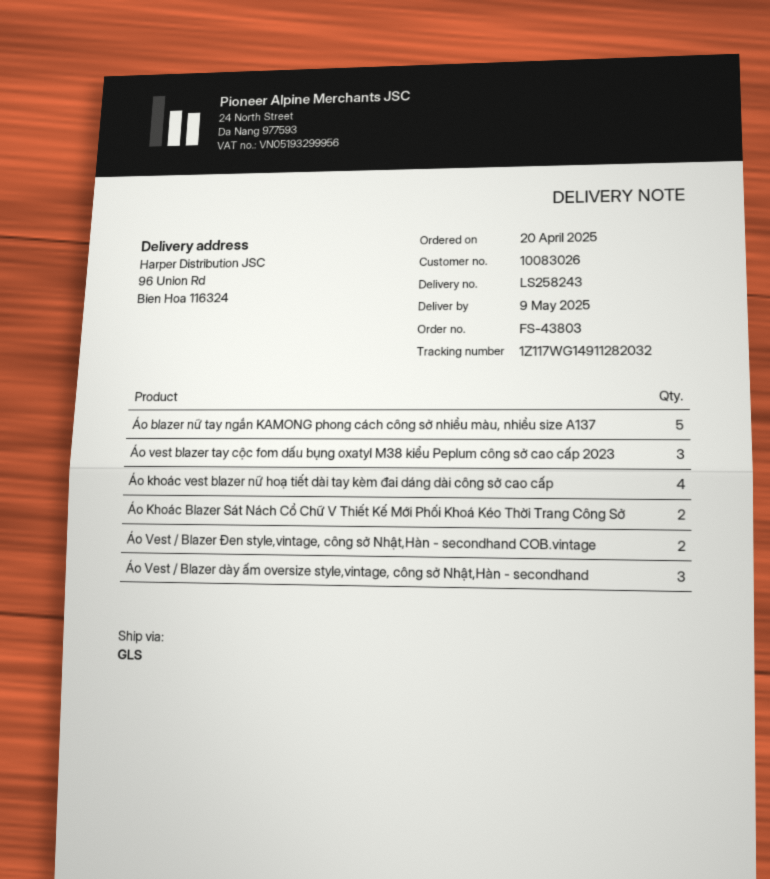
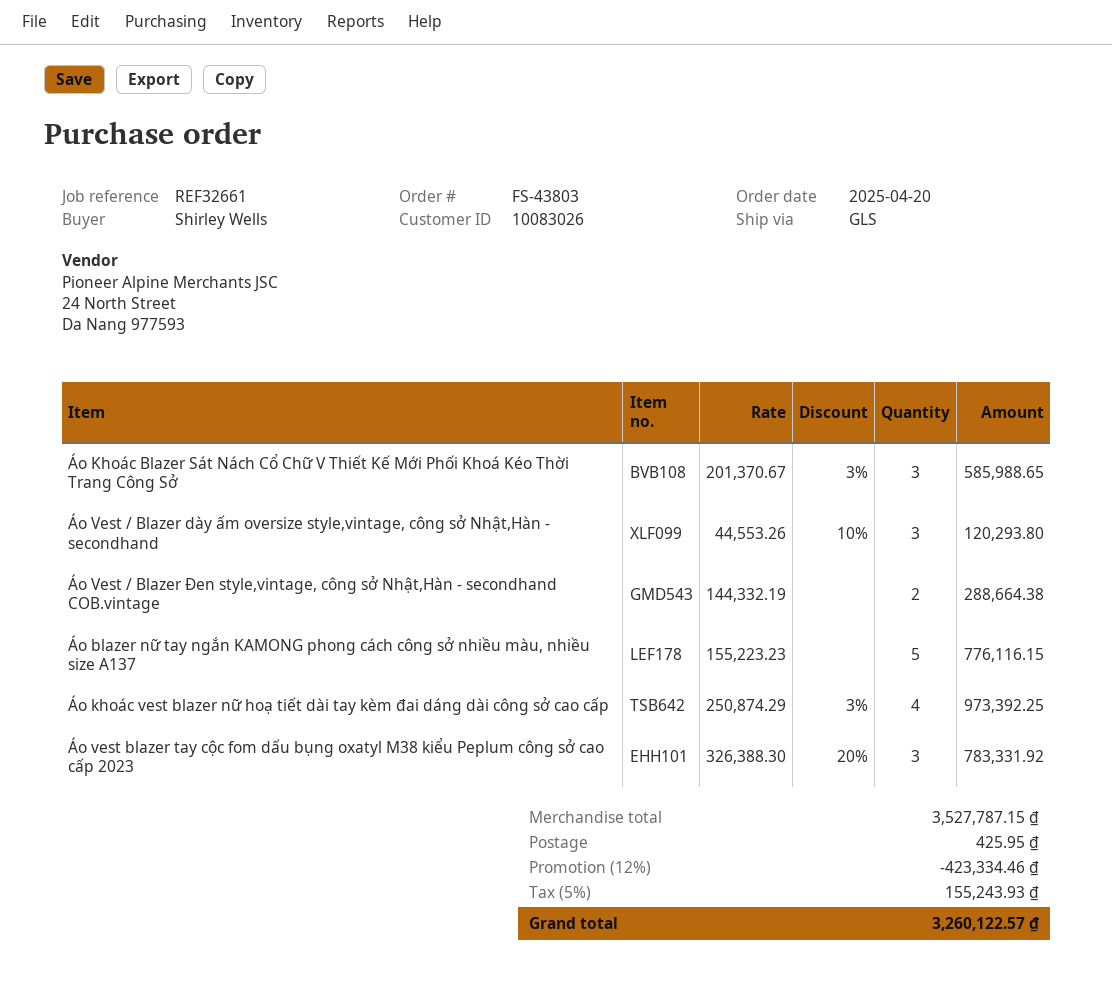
Áo Khoác Blazer Sát Nách Cổ Chữ V Thiết Kế Mới Phối Khoá Kéo Thời Trang Công Sở: 2 -> 3

